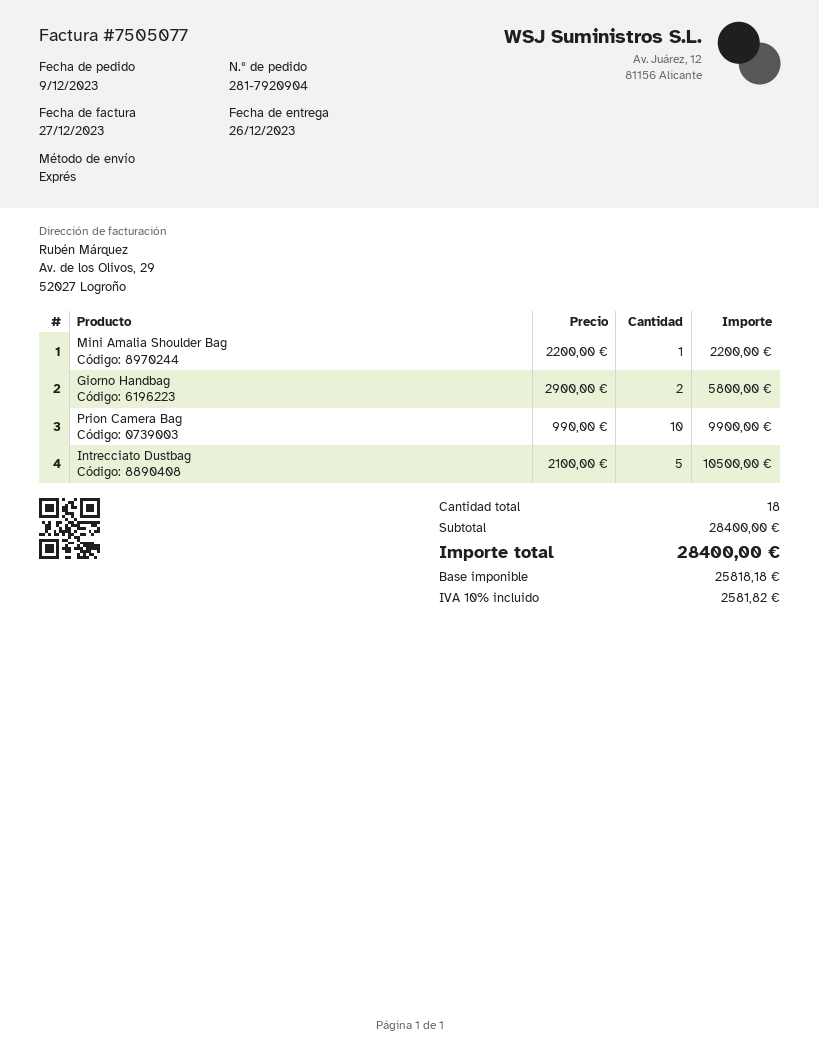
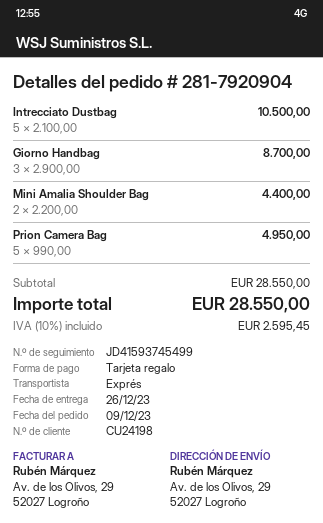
Mini Amalia Shoulder Bag: 1 x 2200.00 = 2200.00 -> 2 x 2200.00 = 4400.00
Giorno Handbag: 2 x 2900.00 = 5800.00 -> 3 x 2900.00 = 8700.00
Prion Camera Bag: 10 x 990.00 = 9900.00 -> 5 x 990.00 = 4950.00
subtotal: 28400.00 -> 28550.00
tax: 10% = 2581.82 -> 10% = 2595.45
total: 28400.00 -> 28550.00

